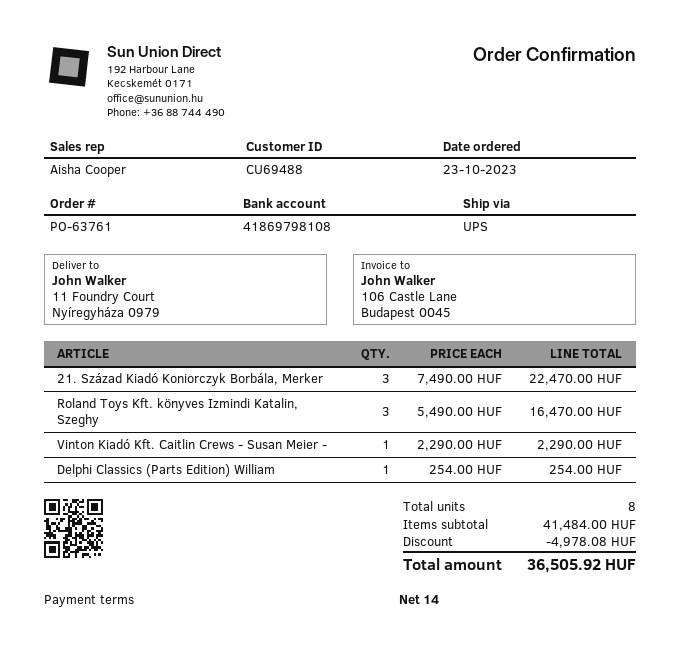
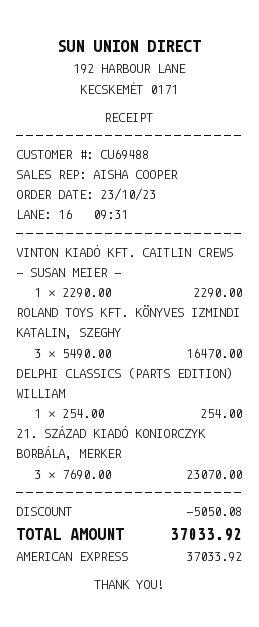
21. Század Kiadó Koniorczyk Borbála, Merker: 3 x 7490.00 = 22470.00 -> 3 x 7690.00 = 23070.00
discount: 4978.08 -> 5050.08
total: 36505.92 -> 37033.92

